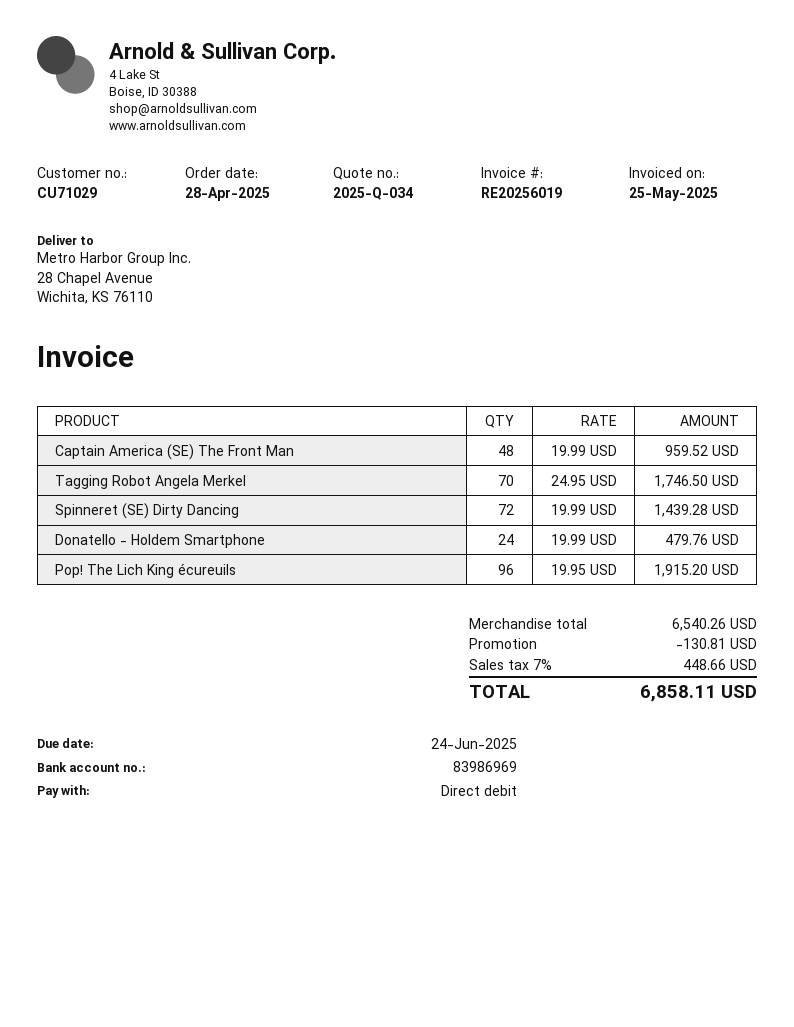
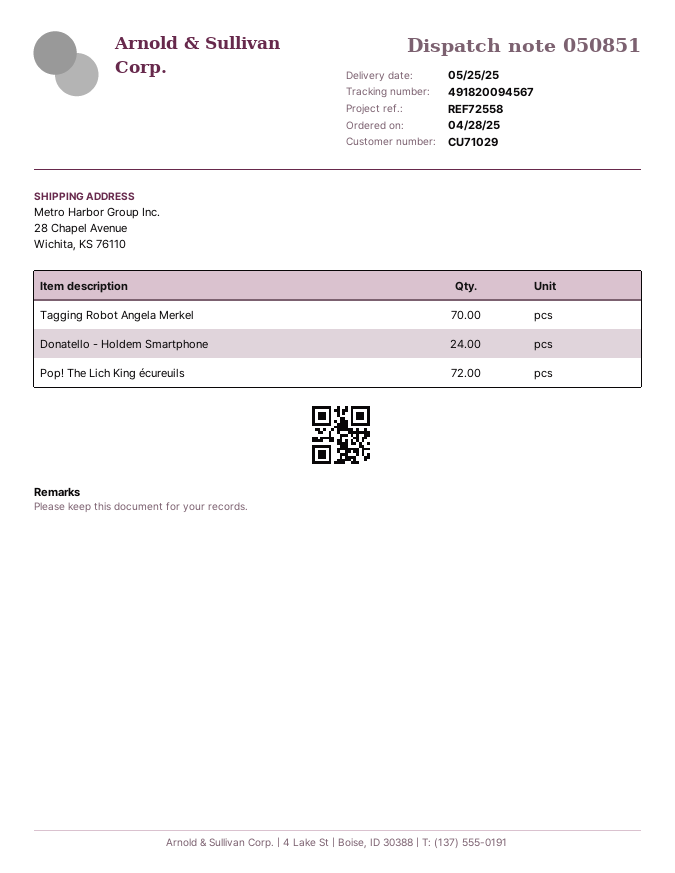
Captain America (SE) The Front Man: 48 -> none
Spinneret (SE) Dirty Dancing: 72 -> none
Pop! The Lich King écureuils: 96 -> 72

